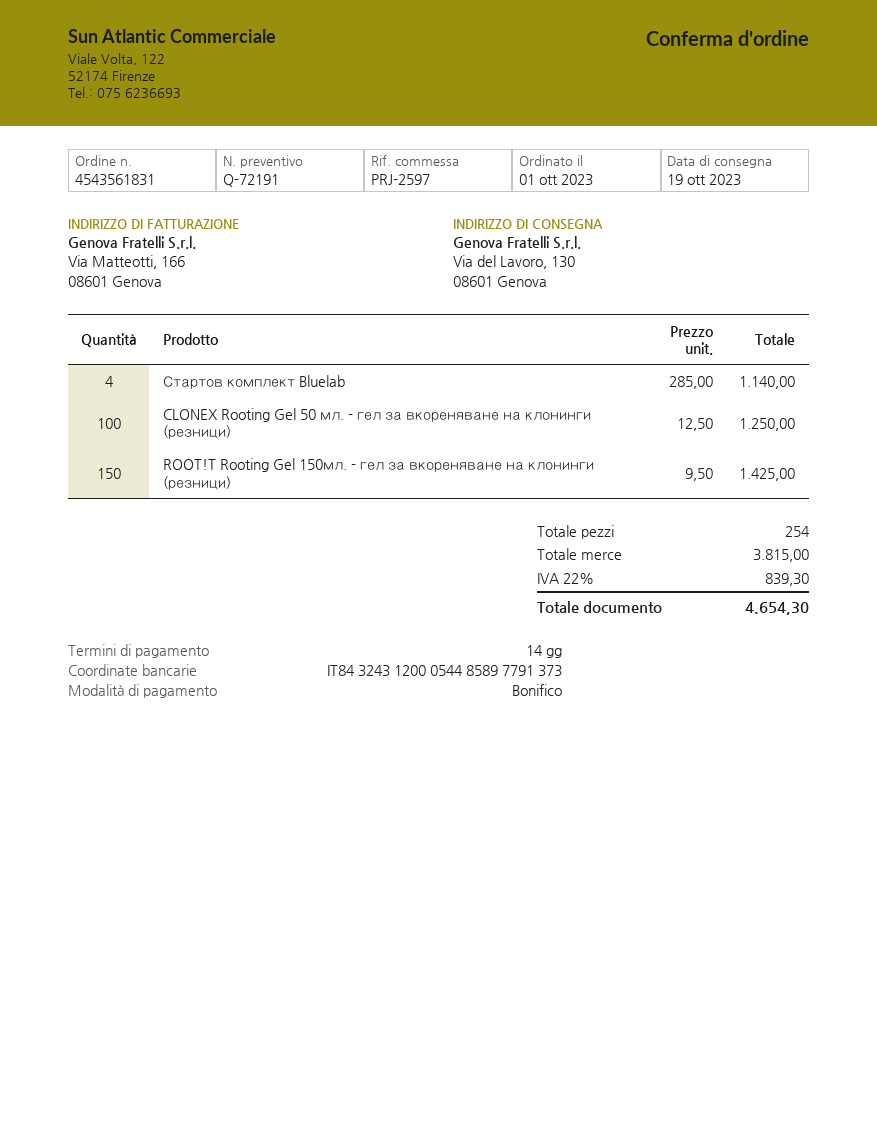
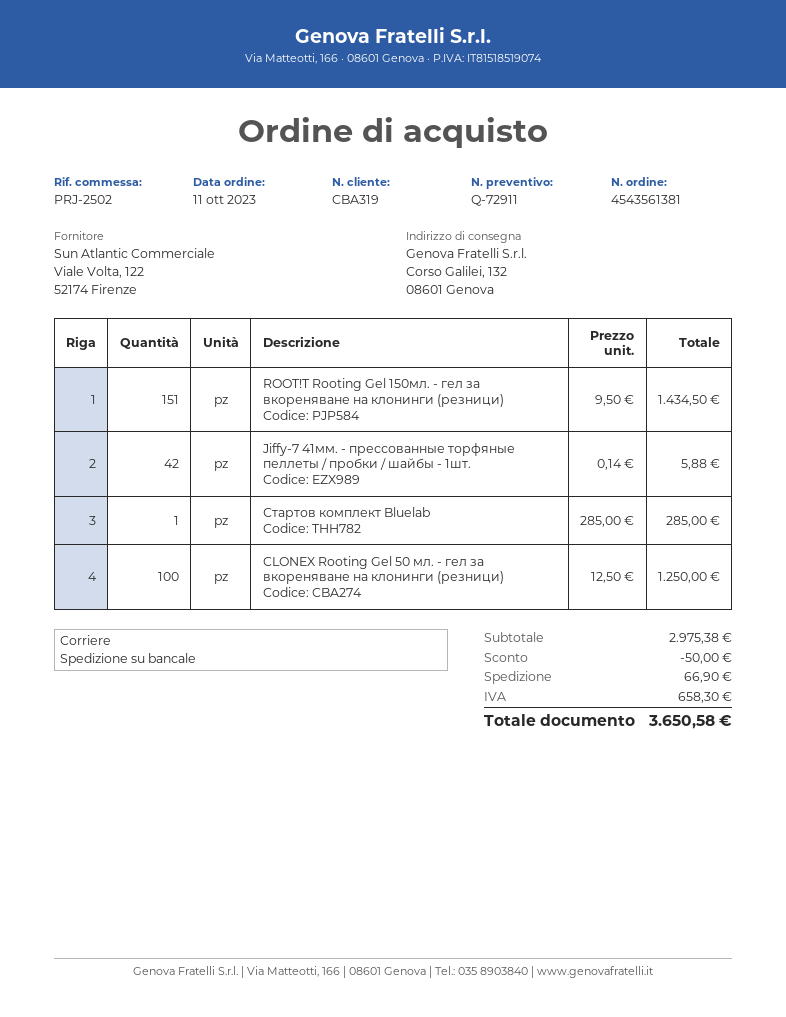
quote number: Q-72191 -> Q-72911
order number: 4543561831 -> 4543561381
order date: 2023-10-01 -> 2023-10-11
reference: PRJ-2597 -> PRJ-2502
ship to: Via del Lavoro, 130, 08601 Genova -> Corso Galilei, 132, 08601 Genova
Стартов комплект Bluelab: 4 x 285.00 = 1140.00 -> 1 x 285.00 = 285.00
ROOT!T Rooting Gel 150мл. - гел за вкореняване на клонинги (резници): 150 x 9.50 = 1425.00 -> 151 x 9.50 = 1434.50
Jiffy-7 41мм. - прессованные торфяные пеллеты / пробки / шайбы - 1шт.: none -> 42 x 0.14 = 5.88
subtotal: 3815.00 -> 2975.38
discount: none -> 50.00
shipping: none -> 66.90
tax: 839.30 -> 658.30
total: 4654.30 -> 3650.58

